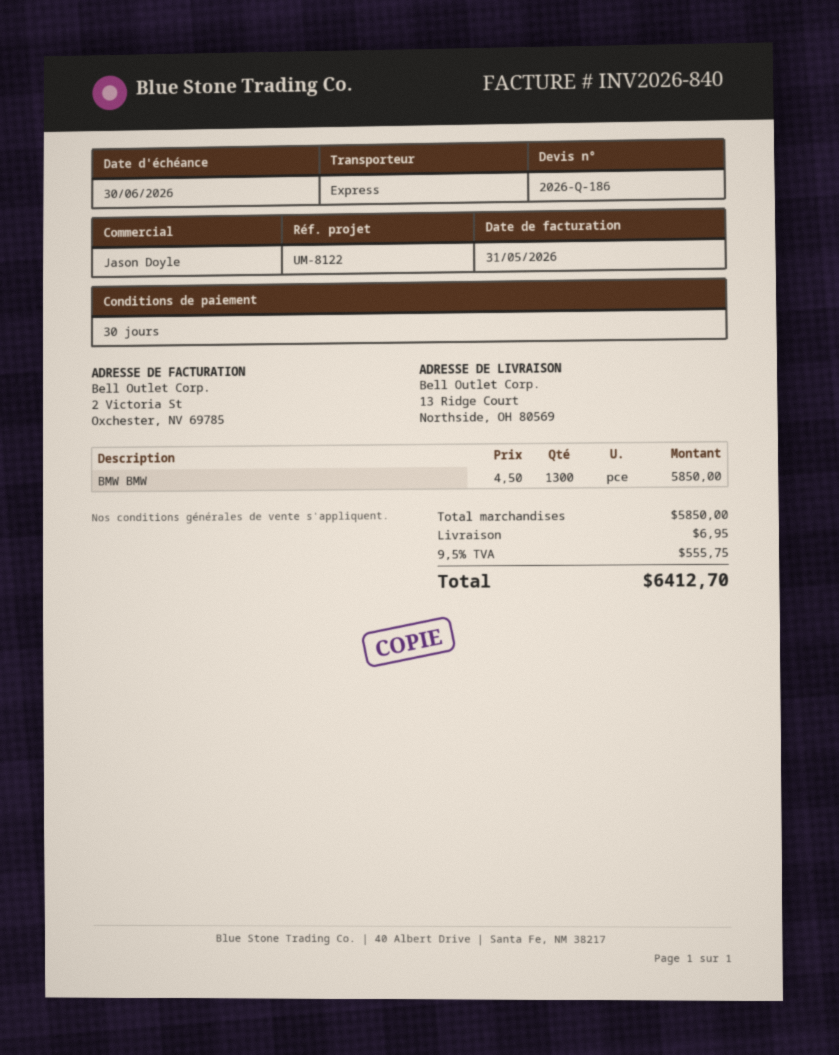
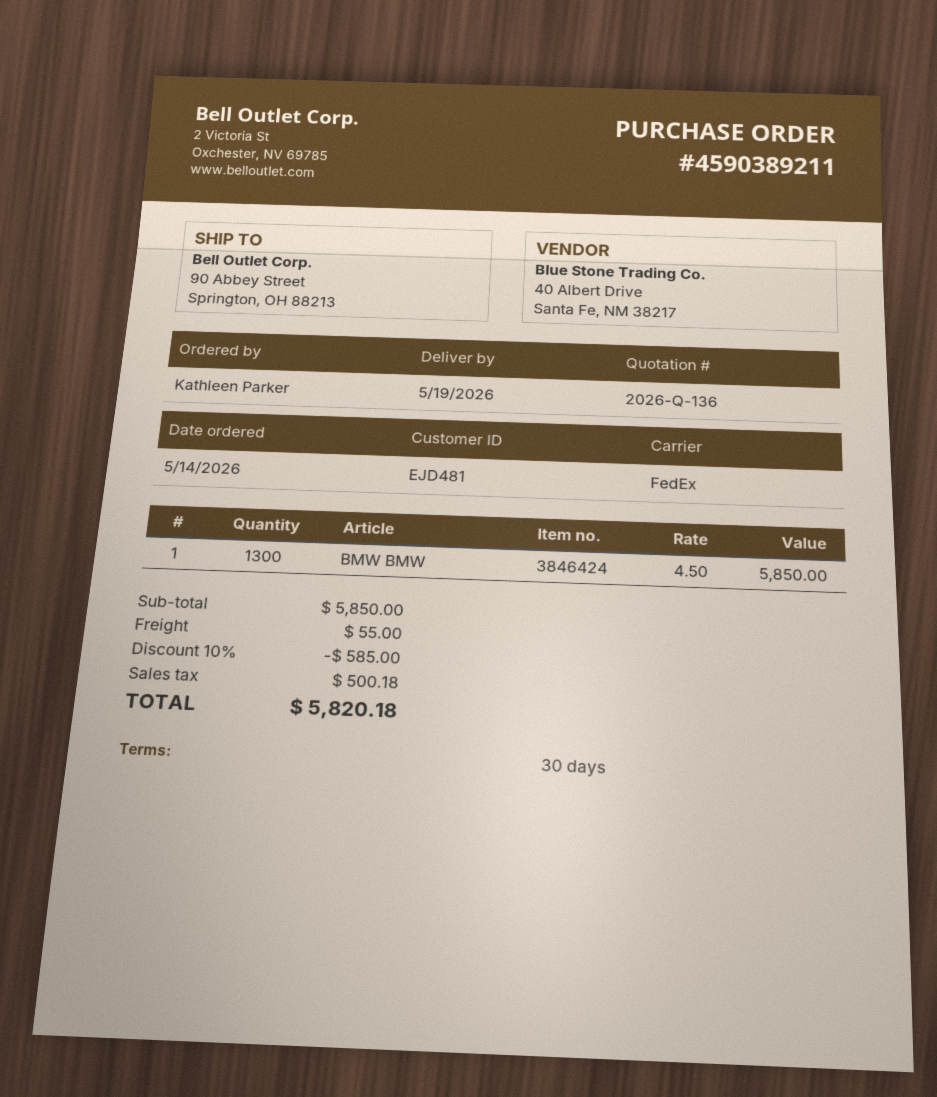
quote number: 2026-Q-186 -> 2026-Q-136
shipping method: express -> FedEx
ship to: 13 Ridge Court, Northside, OH 80569 -> 90 Abbey Street, Springton, OH 88213
discount: none -> 10% = 585.00
shipping: 6.95 -> 55.00
tax: 555.75 -> 500.18
total: 6412.70 -> 5820.18

